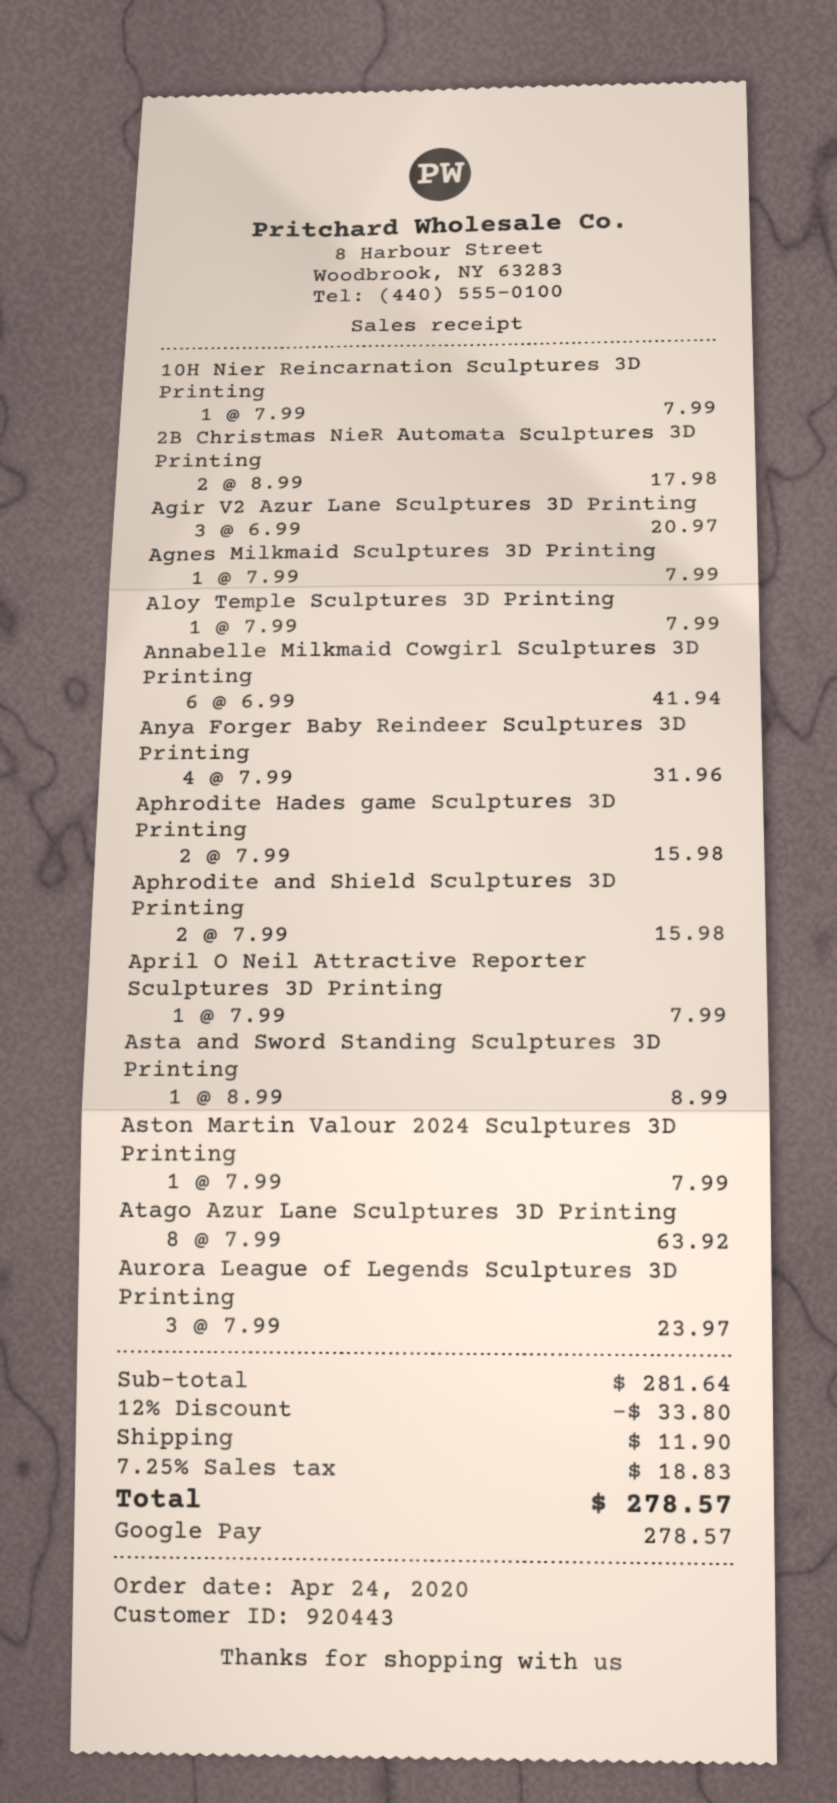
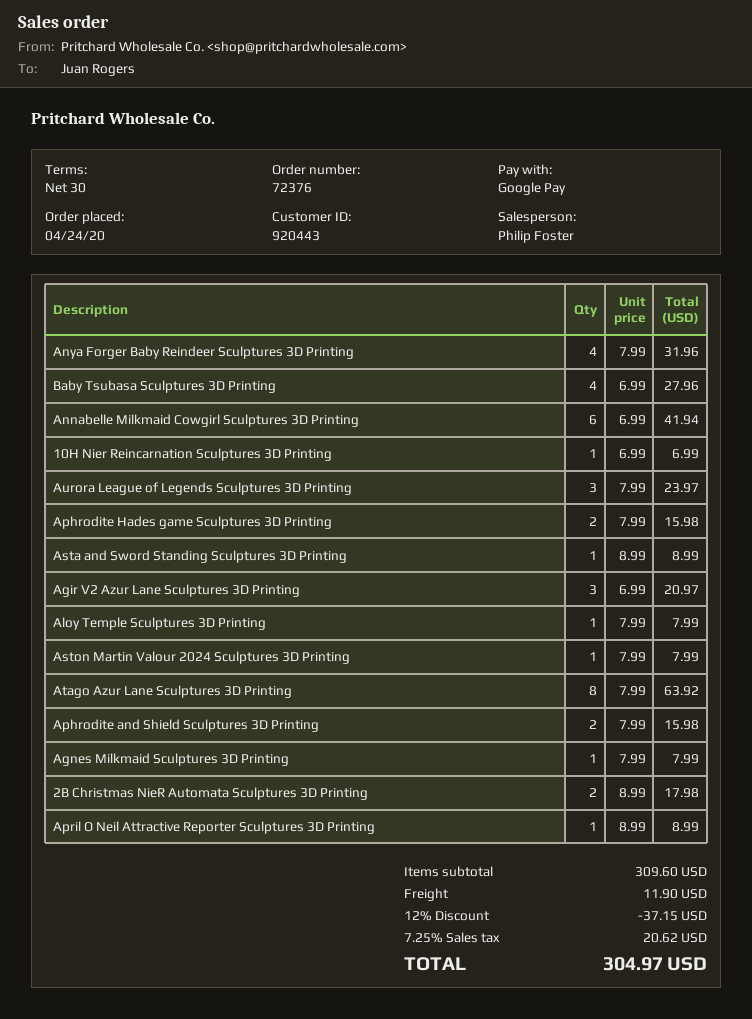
10H Nier Reincarnation Sculptures 3D Printing: 1 x 7.99 = 7.99 -> 1 x 6.99 = 6.99
April O Neil Attractive Reporter Sculptures 3D Printing: 1 x 7.99 = 7.99 -> 1 x 8.99 = 8.99
Baby Tsubasa Sculptures 3D Printing: none -> 4 x 6.99 = 27.96
subtotal: 281.64 -> 309.60
discount: 12% = 33.80 -> 12% = 37.15
tax: 7.25% = 18.83 -> 7.25% = 20.62
total: 278.57 -> 304.97

